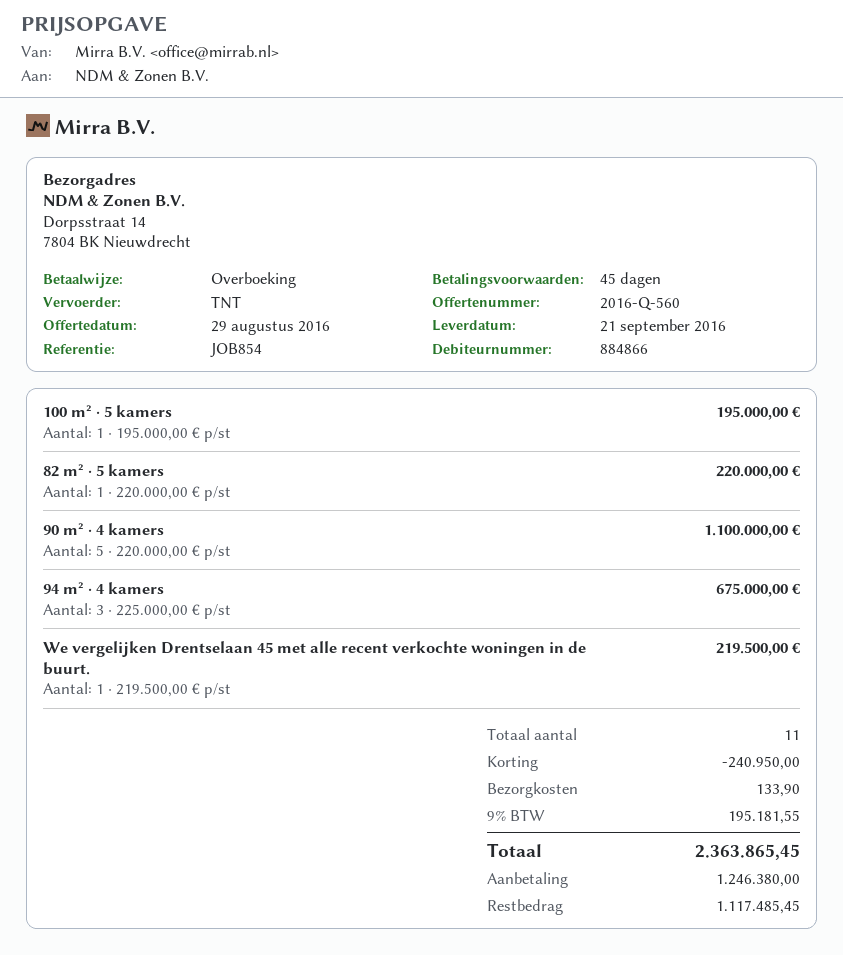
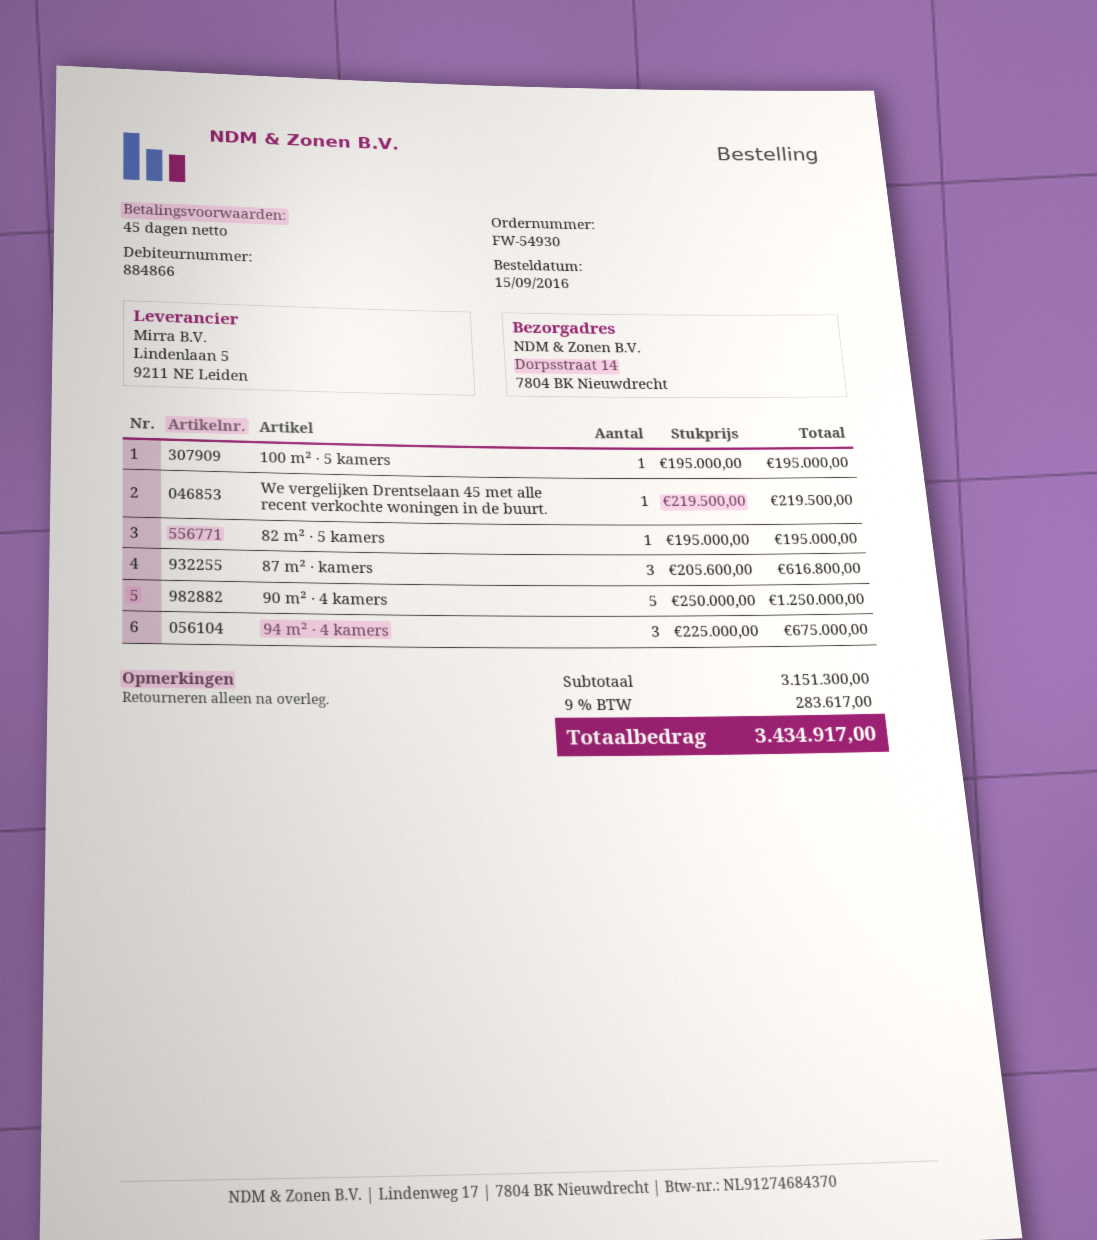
82 m² · 5 kamers: 1 x 220000.00 = 220000.00 -> 1 x 195000.00 = 195000.00
90 m² · 4 kamers: 5 x 220000.00 = 1100000.00 -> 5 x 250000.00 = 1250000.00
87 m² · kamers: none -> 3 x 205600.00 = 616800.00
discount: 240950.00 -> none
shipping: 133.90 -> none
tax: 9% = 195181.55 -> 9% = 283617.00
total: 2363865.45 -> 3434917.00

